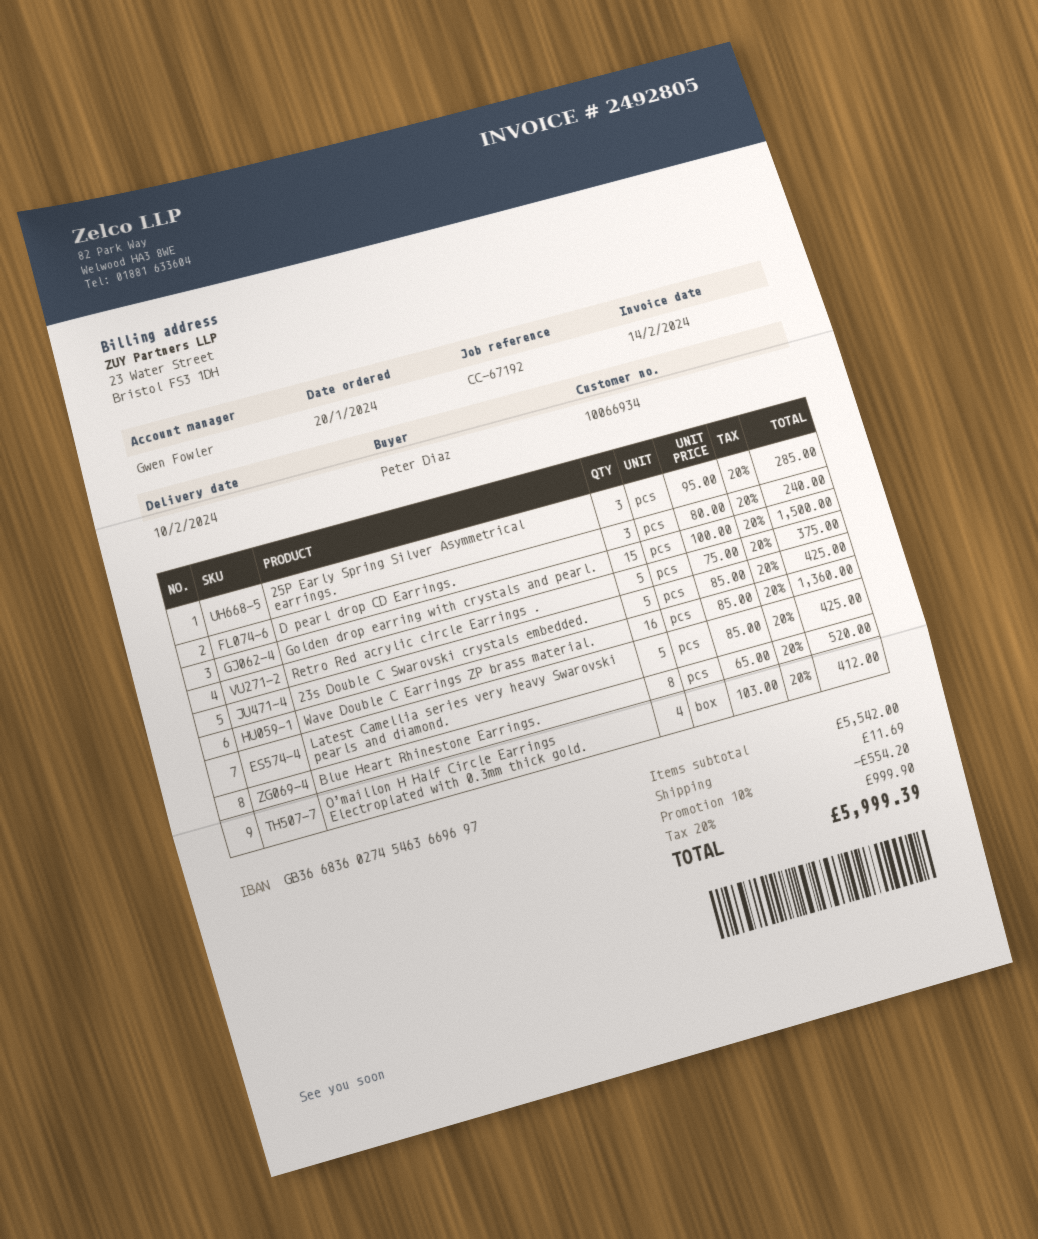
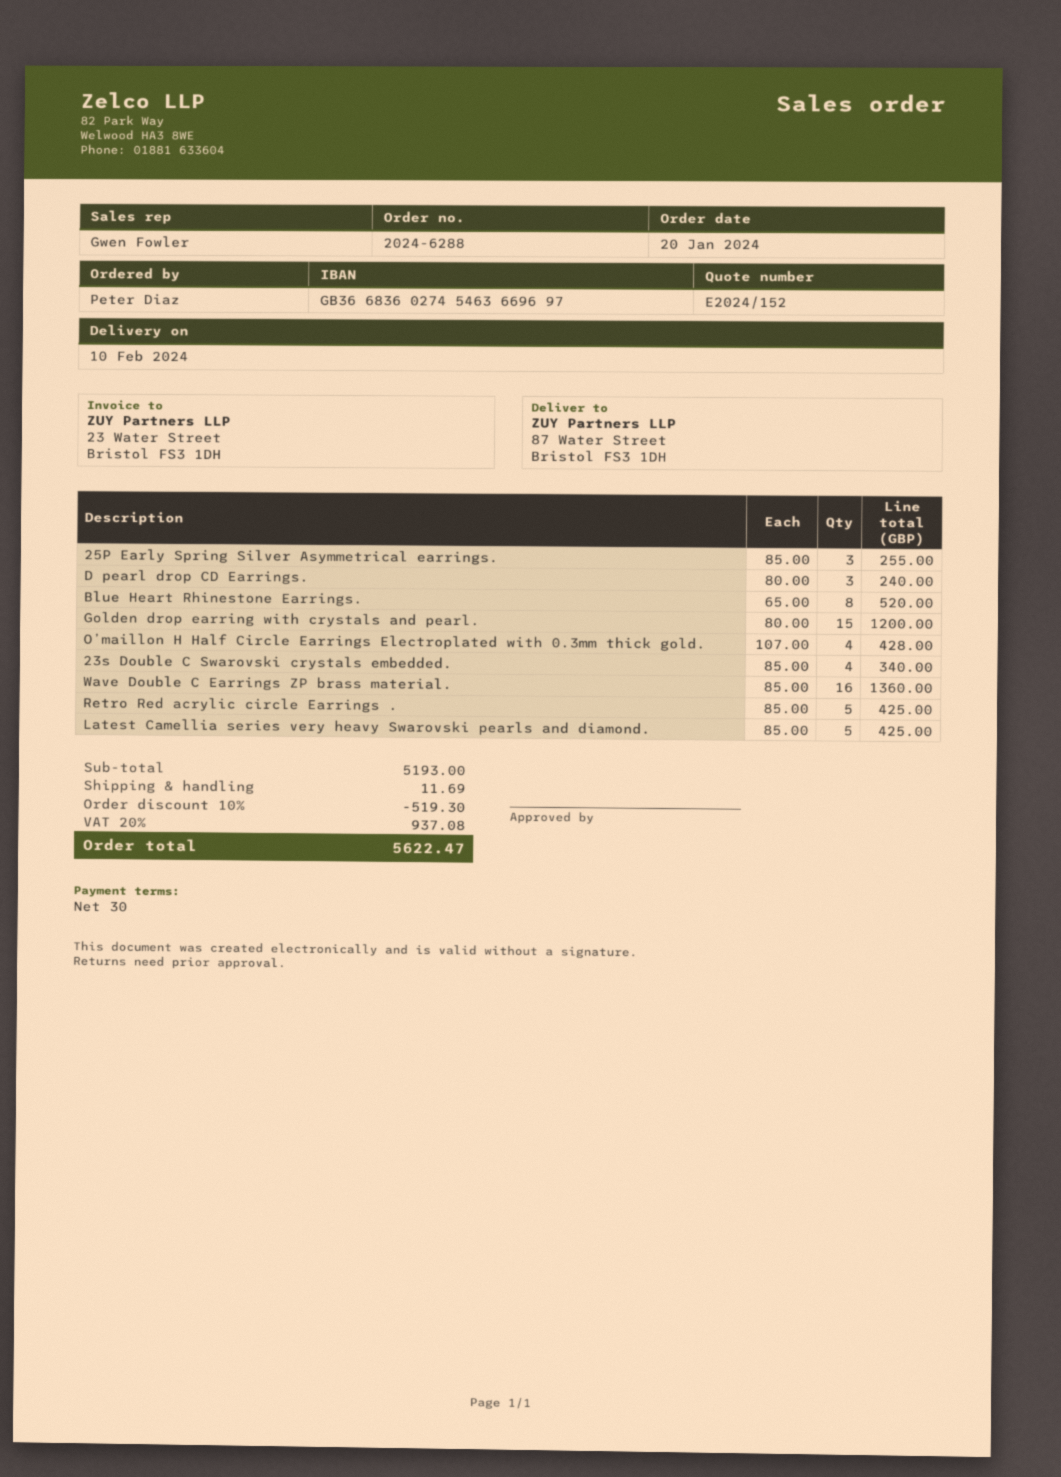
25P Early Spring Silver Asymmetrical earrings.: 3 x 95.00 = 285.00 -> 3 x 85.00 = 255.00
Golden drop earring with crystals and pearl.: 15 x 100.00 = 1500.00 -> 15 x 80.00 = 1200.00
Retro Red acrylic circle Earrings .: 5 x 75.00 = 375.00 -> 5 x 85.00 = 425.00
23s Double C Swarovski crystals embedded.: 5 x 85.00 = 425.00 -> 4 x 85.00 = 340.00
O’maillon H Half Circle Earrings Electroplated with 0.3mm thick gold.: 4 x 103.00 = 412.00 -> 4 x 107.00 = 428.00
subtotal: 5542.00 -> 5193.00
discount: 10% = 554.20 -> 10% = 519.30
tax: 20% = 999.90 -> 20% = 937.08
total: 5999.39 -> 5622.47

